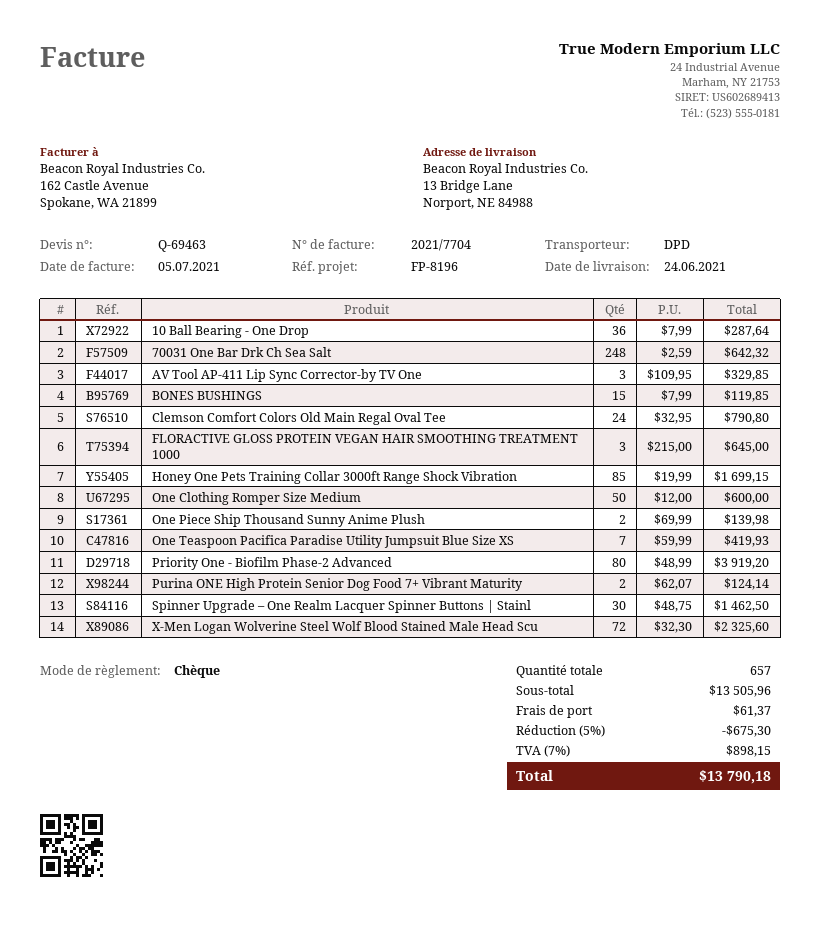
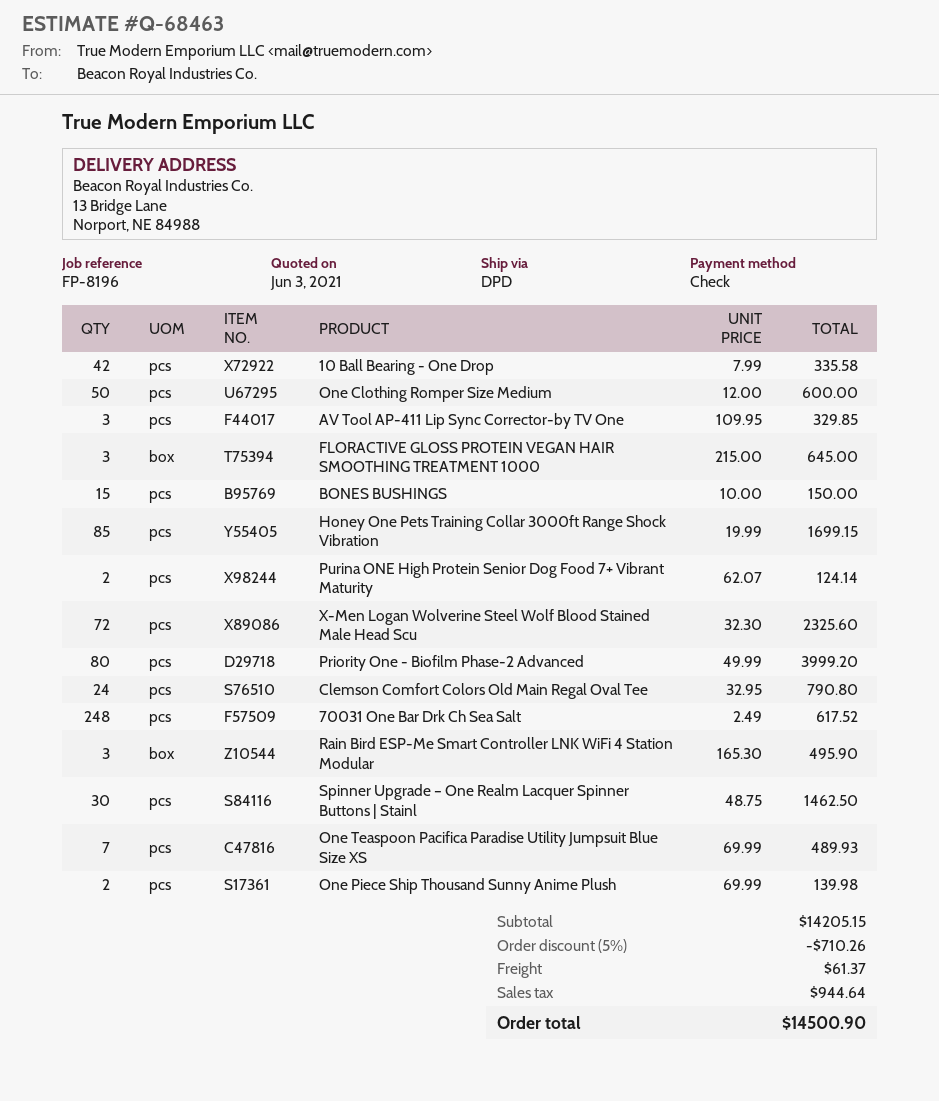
quote number: Q-69463 -> Q-68463
10 Ball Bearing - One Drop: 36 x 7.99 = 287.64 -> 42 x 7.99 = 335.58
70031 One Bar Drk Ch Sea Salt: 248 x 2.59 = 642.32 -> 248 x 2.49 = 617.52
BONES BUSHINGS: 15 x 7.99 = 119.85 -> 15 x 10.00 = 150.00
One Teaspoon Pacifica Paradise Utility Jumpsuit Blue Size XS: 7 x 59.99 = 419.93 -> 7 x 69.99 = 489.93
Priority One - Biofilm Phase-2 Advanced: 80 x 48.99 = 3919.20 -> 80 x 49.99 = 3999.20
Rain Bird ESP-Me Smart Controller LNK WiFi 4 Station Modular: none -> 3 x 165.30 = 495.90
subtotal: 13505.96 -> 14205.15
discount: 5% = 675.30 -> 5% = 710.26
tax: 898.15 -> 944.64
total: 13790.18 -> 14500.90

